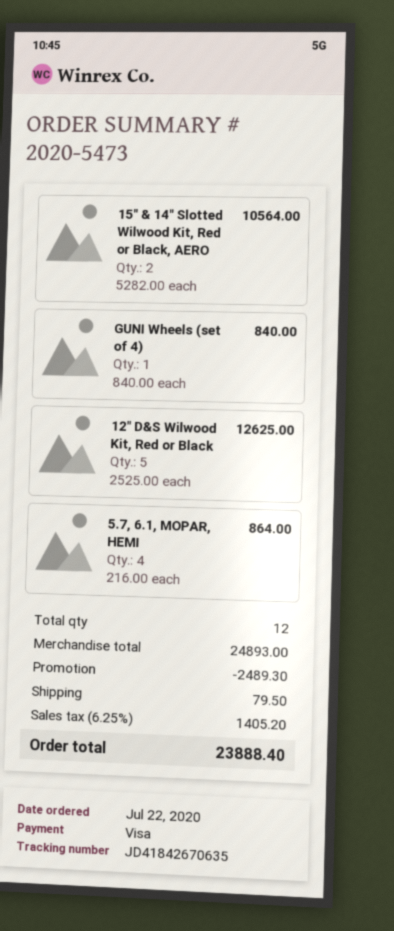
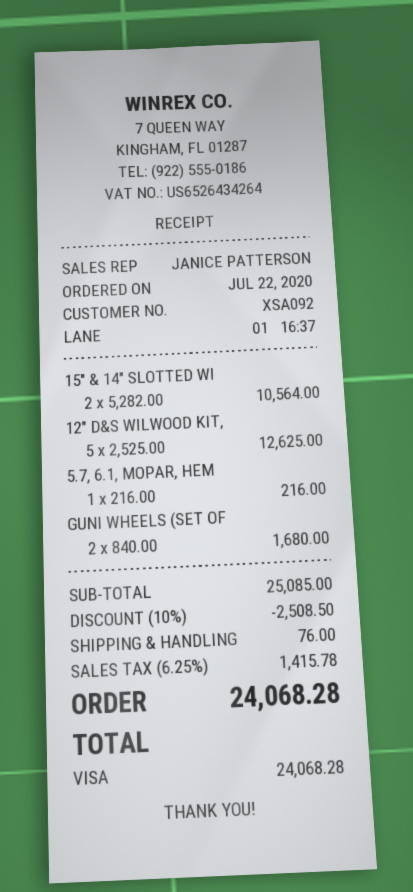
GUNI Wheels (set of 4): 1 x 840.00 = 840.00 -> 2 x 840.00 = 1680.00
5.7, 6.1, MOPAR, HEMI: 4 x 216.00 = 864.00 -> 1 x 216.00 = 216.00
subtotal: 24893.00 -> 25085.00
discount: 2489.30 -> 2508.50
shipping: 79.50 -> 76.00
tax: 6.25% = 1405.20 -> 6.25% = 1415.78
total: 23888.40 -> 24068.28

